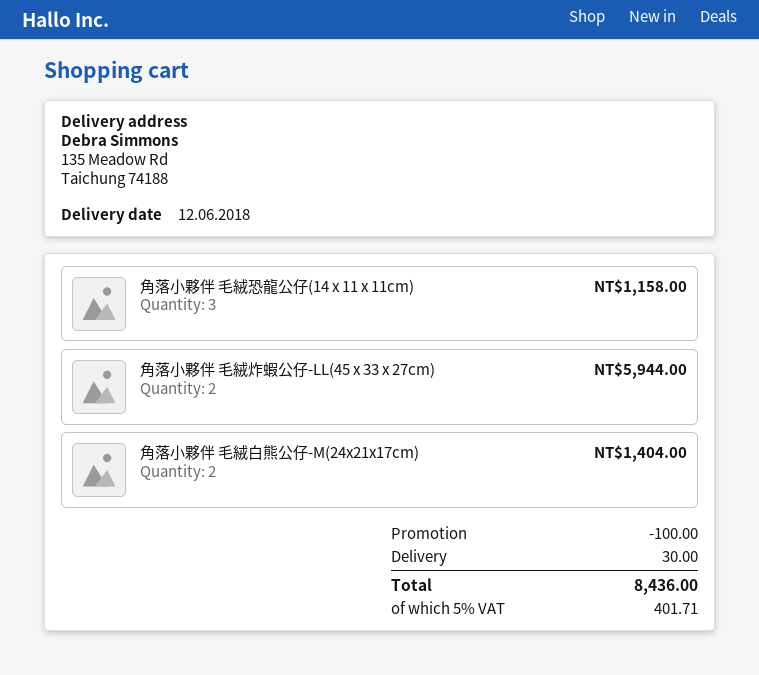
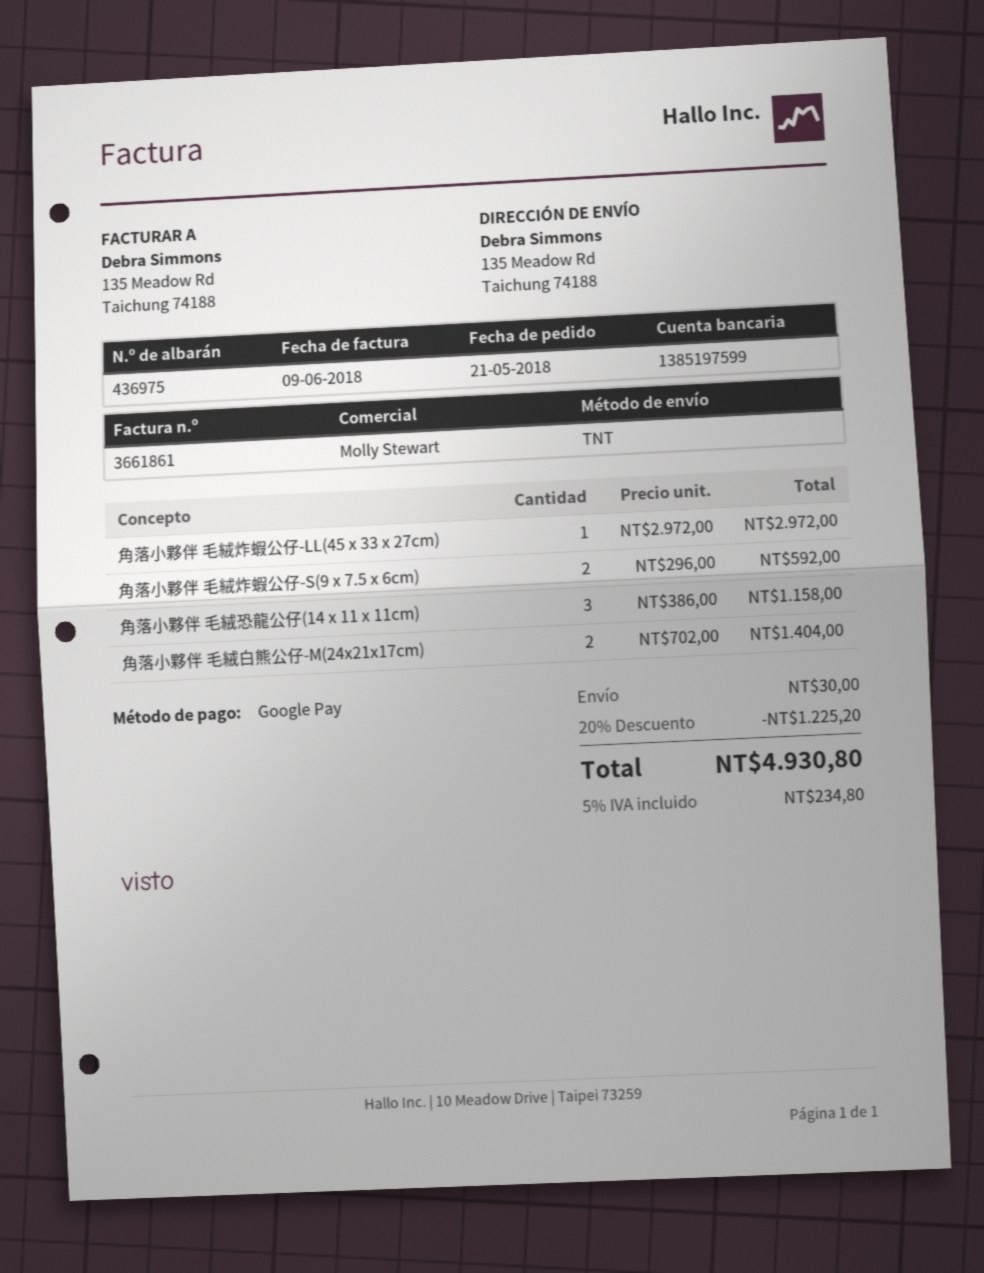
角落小夥伴 毛絨炸蝦公仔-LL(45 x 33 x 27cm): 2 for 5944.00 -> 1 for 2972.00
角落小夥伴 毛絨炸蝦公仔-S(9 x 7.5 x 6cm): none -> 2 for 592.00
discount: 100.00 -> 1225.20
tax: 5% = 401.71 -> 5% = 234.80
total: 8436.00 -> 4930.80

